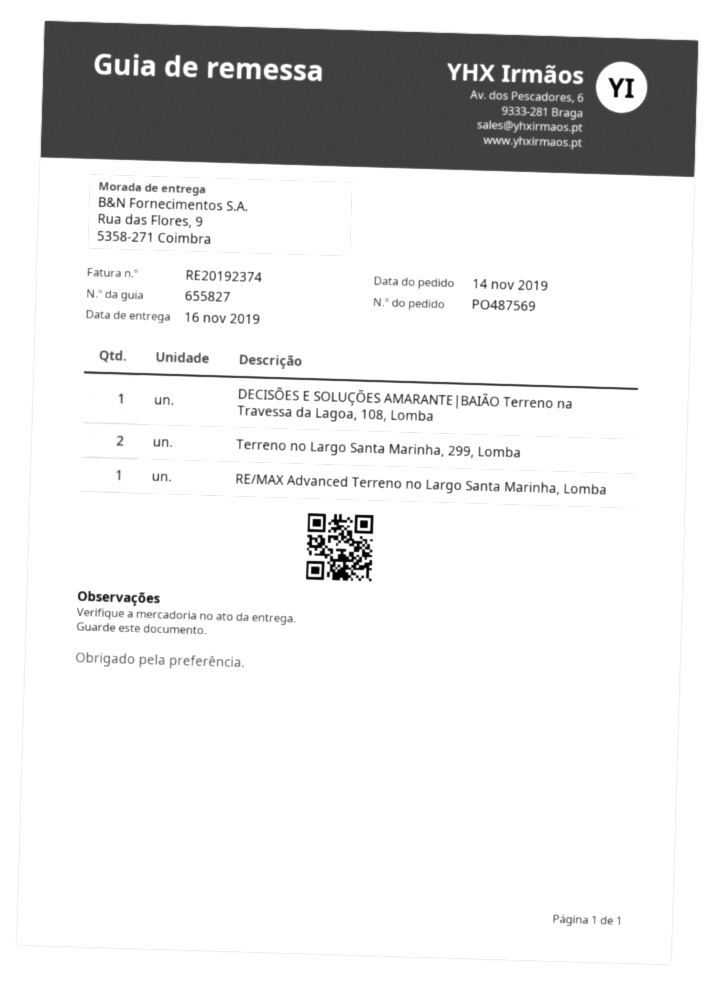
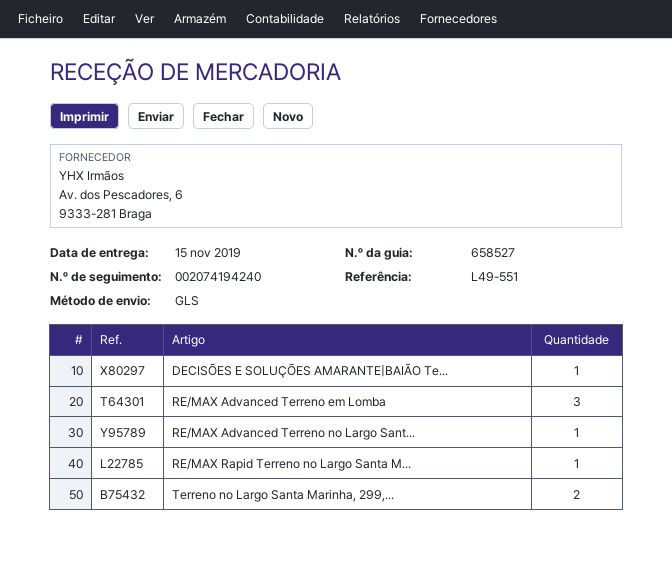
delivery note number: 655827 -> 658527
delivery date: 2019-11-16 -> 2019-11-15
RE/MAX Advanced Terreno em Lomba: none -> 3
RE/MAX Rapid Terreno no Largo Santa M...: none -> 1

